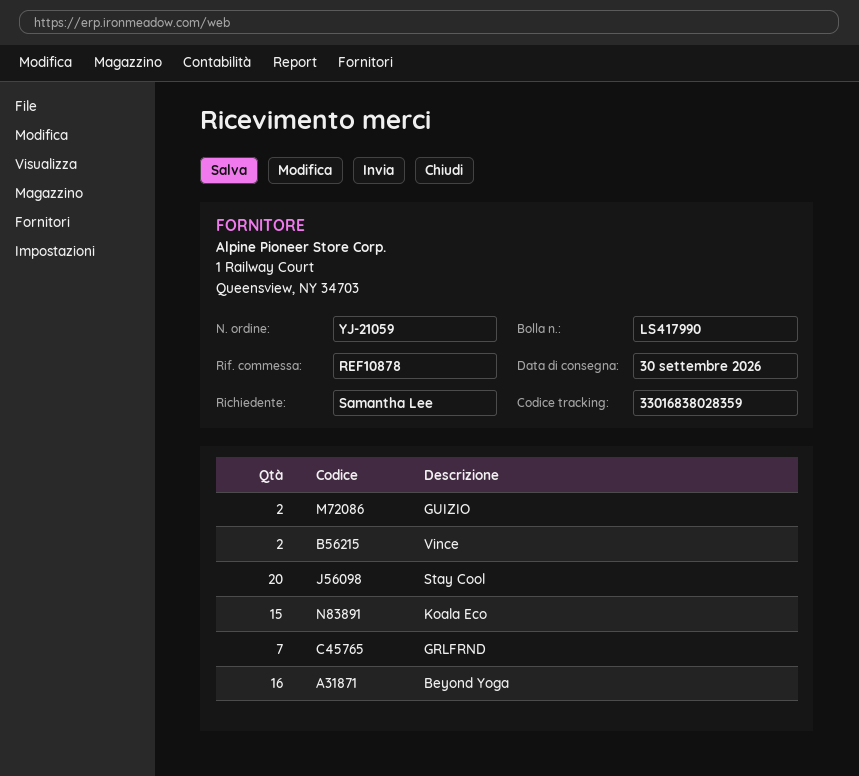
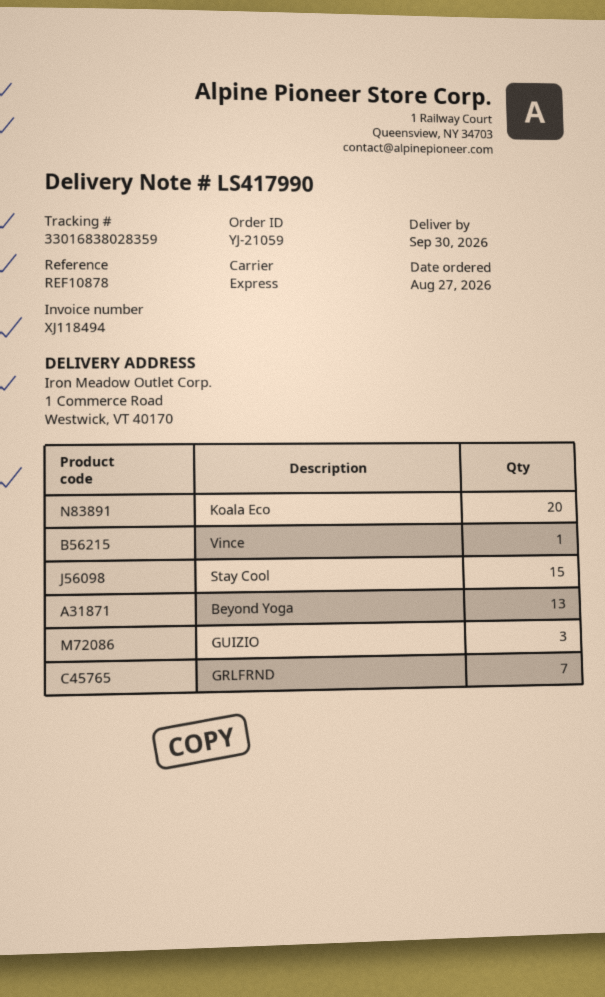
GUIZIO: 2 -> 3
Vince: 2 -> 1
Stay Cool: 20 -> 15
Koala Eco: 15 -> 20
Beyond Yoga: 16 -> 13

